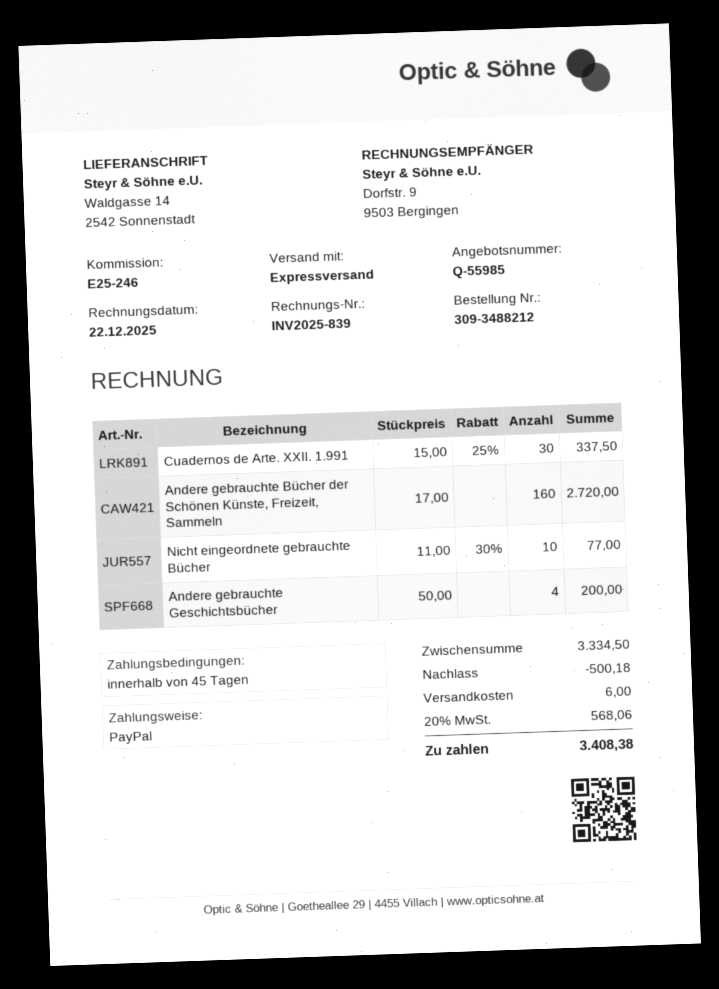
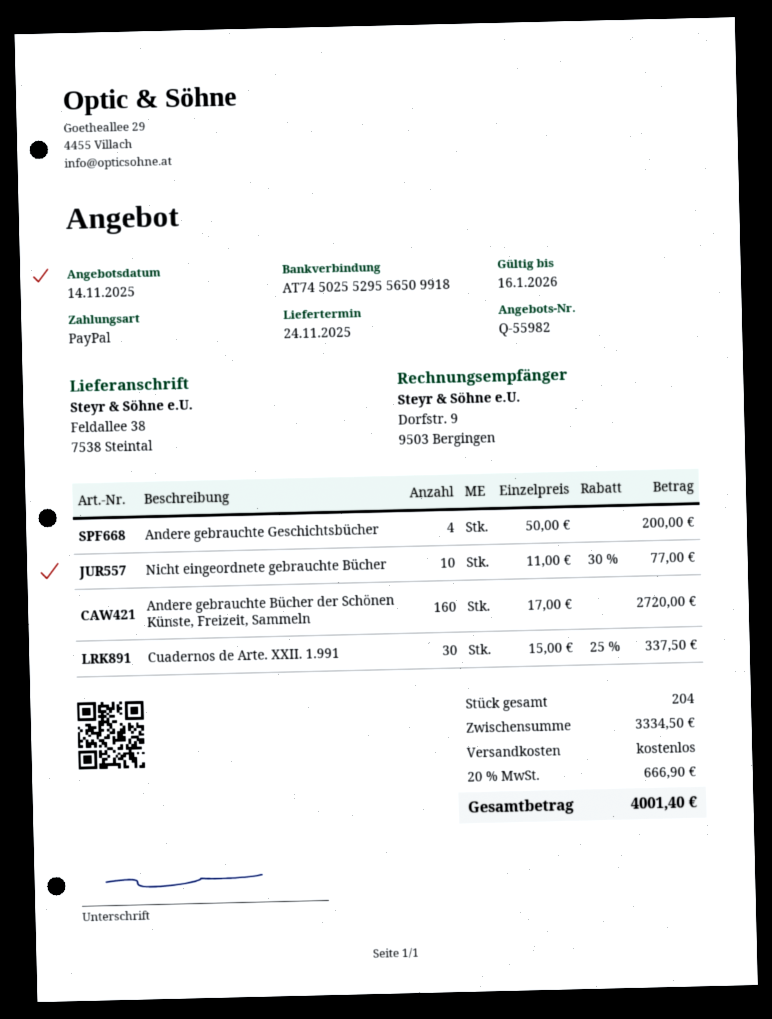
quote number: Q-55985 -> Q-55982
ship to: Waldgasse 14, 2542 Sonnenstadt -> Feldallee 38, 7538 Steintal
discount: 500.18 -> none
shipping: 6.00 -> 0.00
tax: 20% = 568.06 -> 20% = 666.90
total: 3408.38 -> 4001.40

